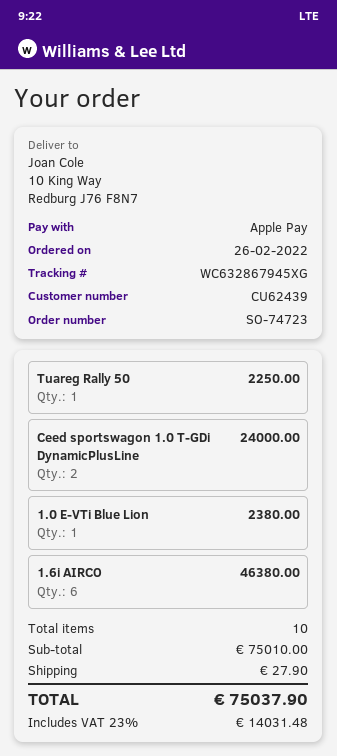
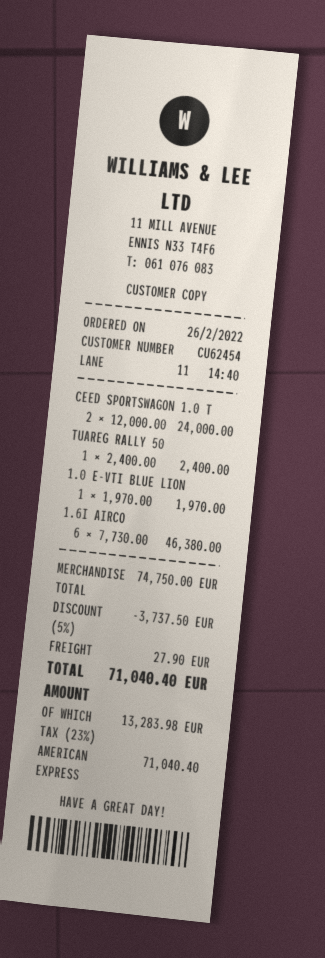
customer number: CU62439 -> CU62454
payment method: Apple Pay -> American Express
Tuareg Rally 50: 1 for 2250.00 -> 1 for 2400.00
1.0 E-VTi Blue Lion: 1 for 2380.00 -> 1 for 1970.00
subtotal: 75010.00 -> 74750.00
discount: none -> 5% = 3737.50
tax: 23% = 14031.48 -> 23% = 13283.98
total: 75037.90 -> 71040.40

